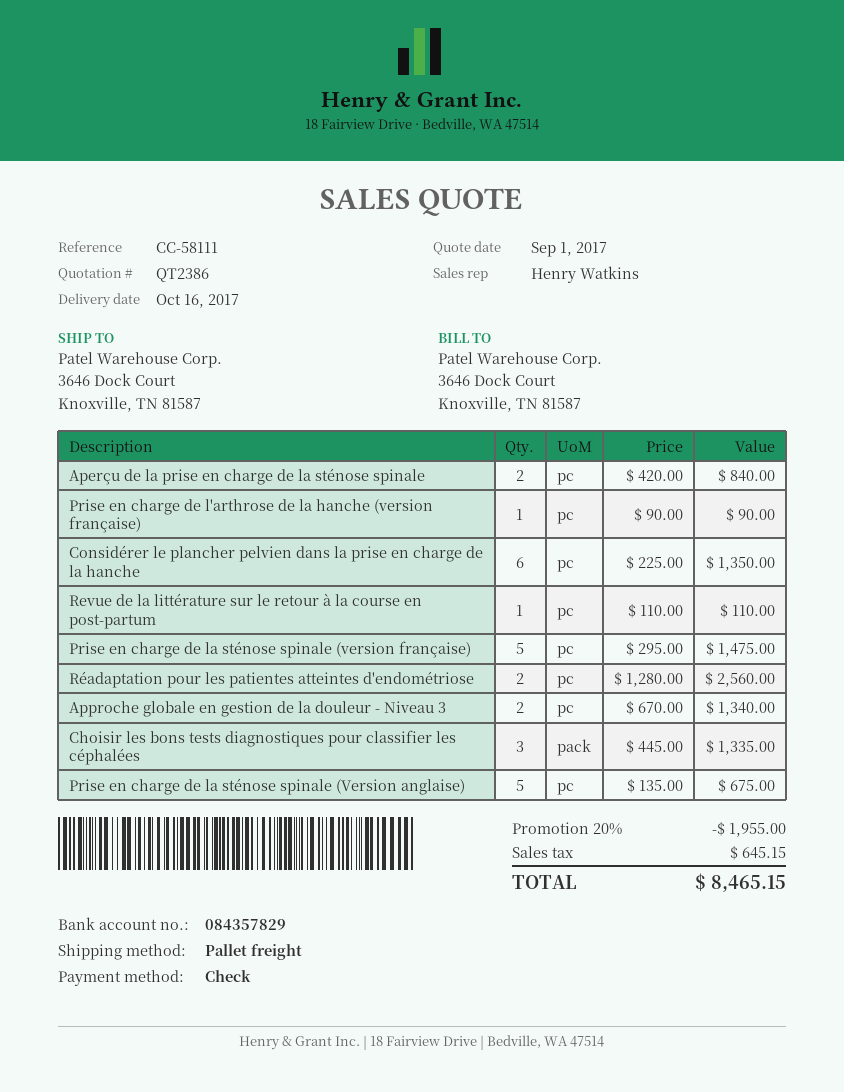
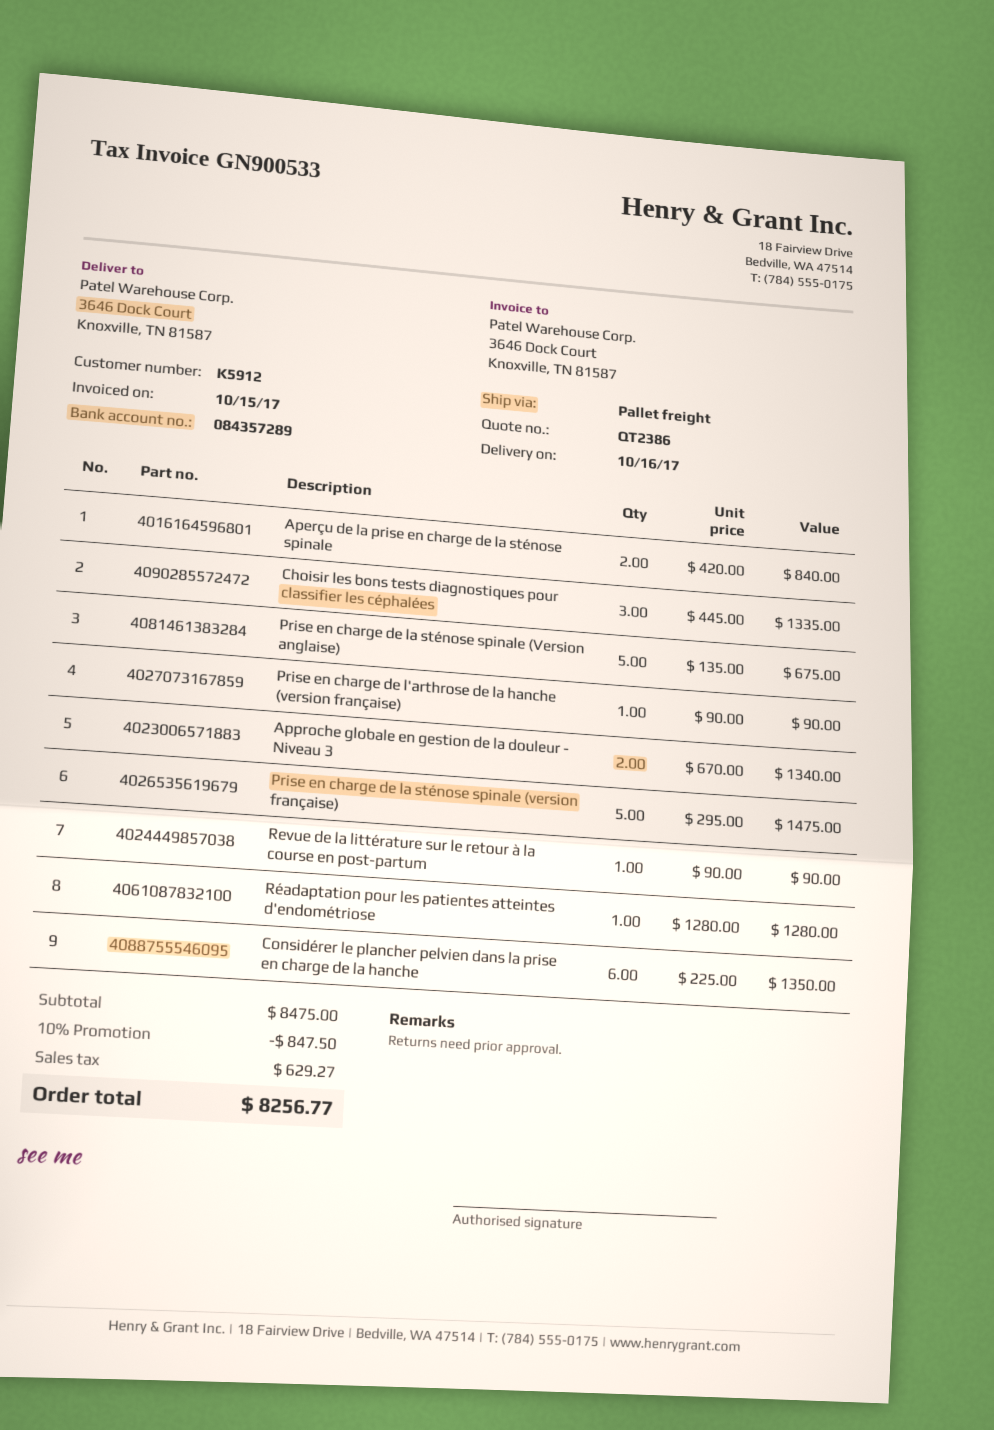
bank account: 084357829 -> 084357289
Revue de la littérature sur le retour à la course en post-partum: 1 x 110.00 = 110.00 -> 1 x 90.00 = 90.00
Réadaptation pour les patientes atteintes d'endométriose: 2 x 1280.00 = 2560.00 -> 1 x 1280.00 = 1280.00
discount: 20% = 1955.00 -> 10% = 847.50
tax: 645.15 -> 629.27
total: 8465.15 -> 8256.77

